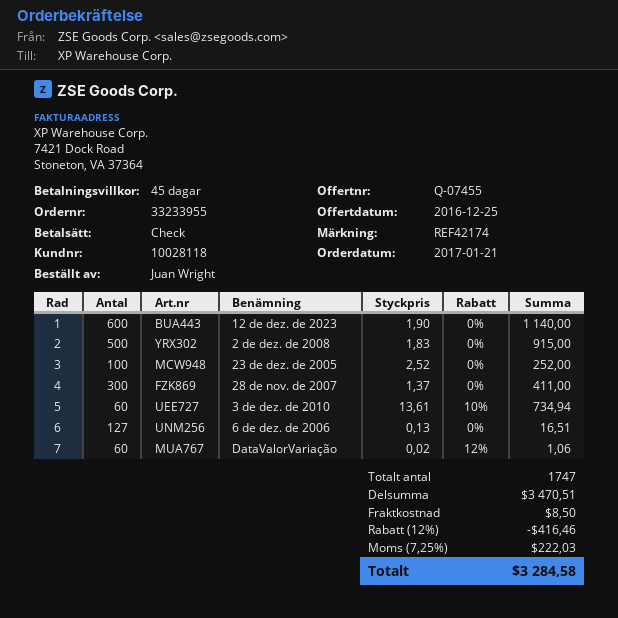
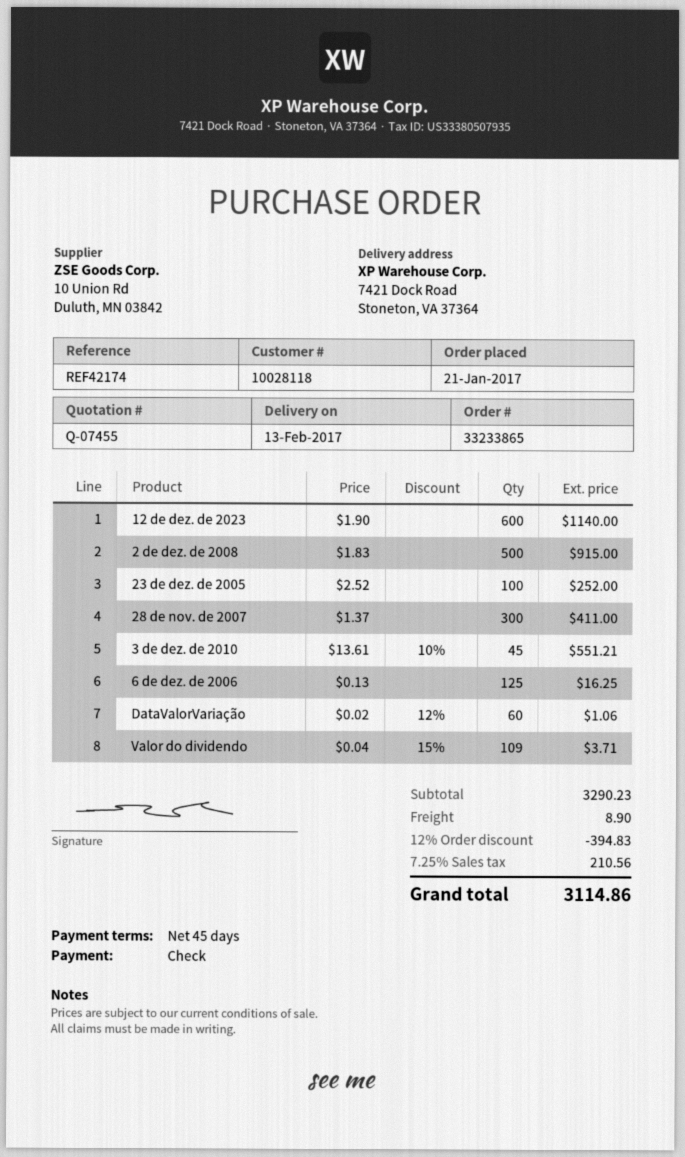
order number: 33233955 -> 33233865
3 de dez. de 2010: 60 x 13.61 - 10% = 734.94 -> 45 x 13.61 - 10% = 551.21
6 de dez. de 2006: 127 x 0.13 = 16.51 -> 125 x 0.13 = 16.25
Valor do dividendo: none -> 109 x 0.04 - 15% = 3.71
subtotal: 3470.51 -> 3290.23
discount: 12% = 416.46 -> 12% = 394.83
shipping: 8.50 -> 8.90
tax: 7.25% = 222.03 -> 7.25% = 210.56
total: 3284.58 -> 3114.86

